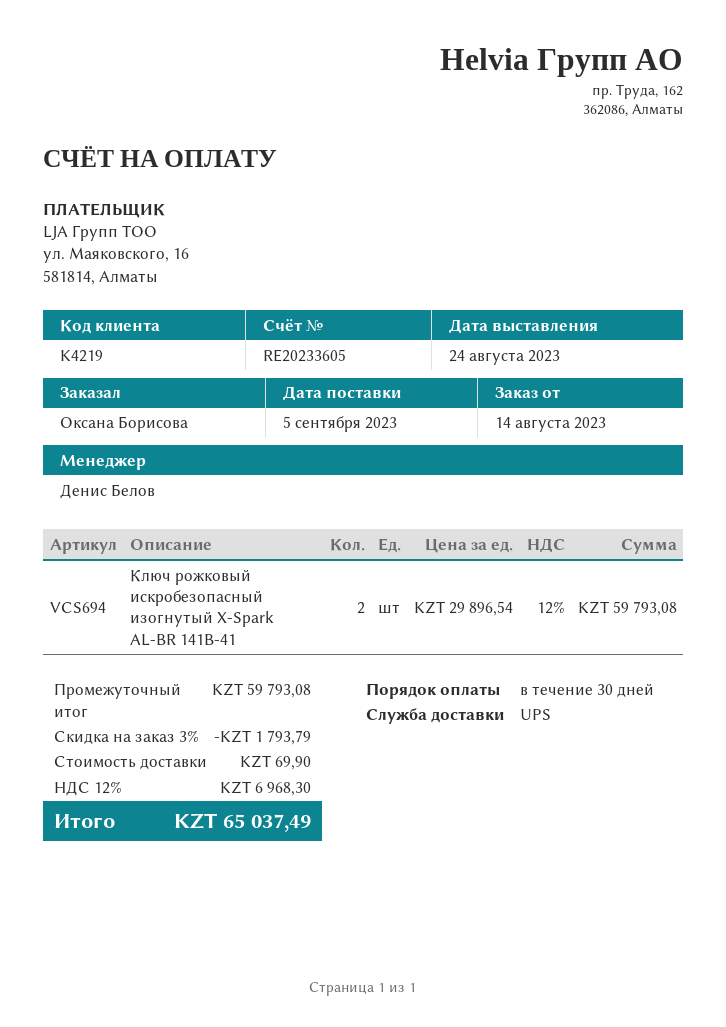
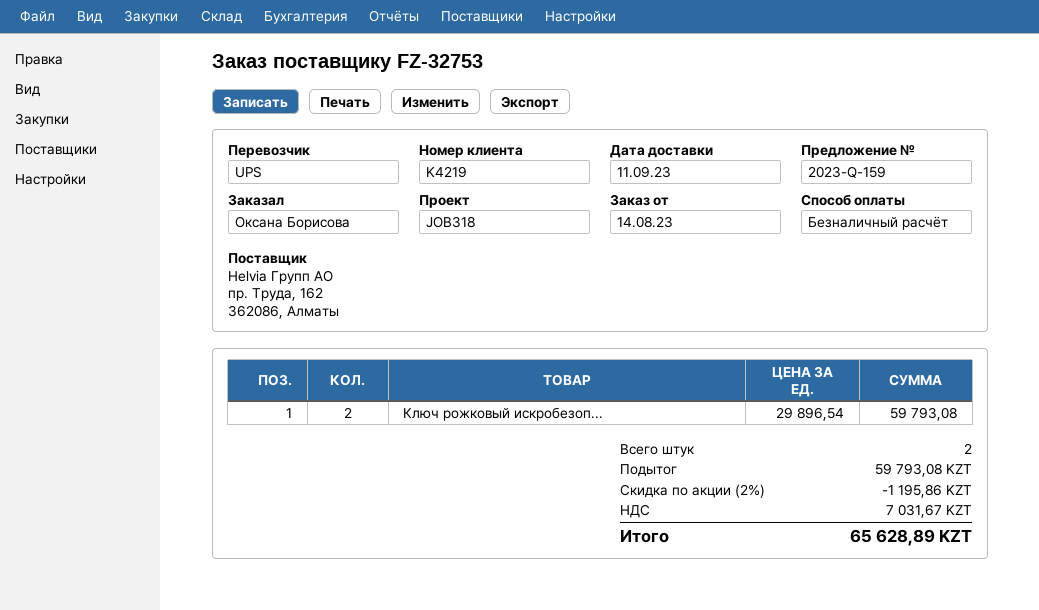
delivery date: 2023-09-05 -> 2023-09-11
discount: 3% = 1793.79 -> 2% = 1195.86
shipping: 69.90 -> none
tax: 6968.30 -> 7031.67
total: 65037.49 -> 65628.89

